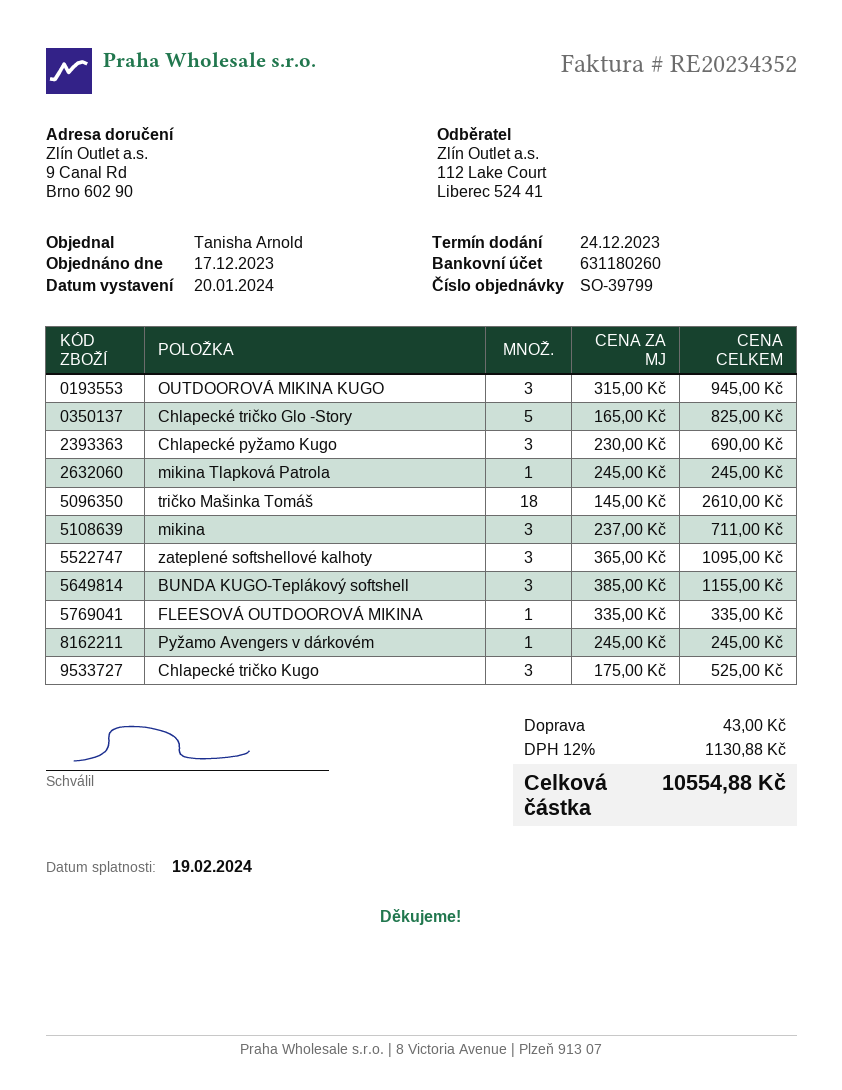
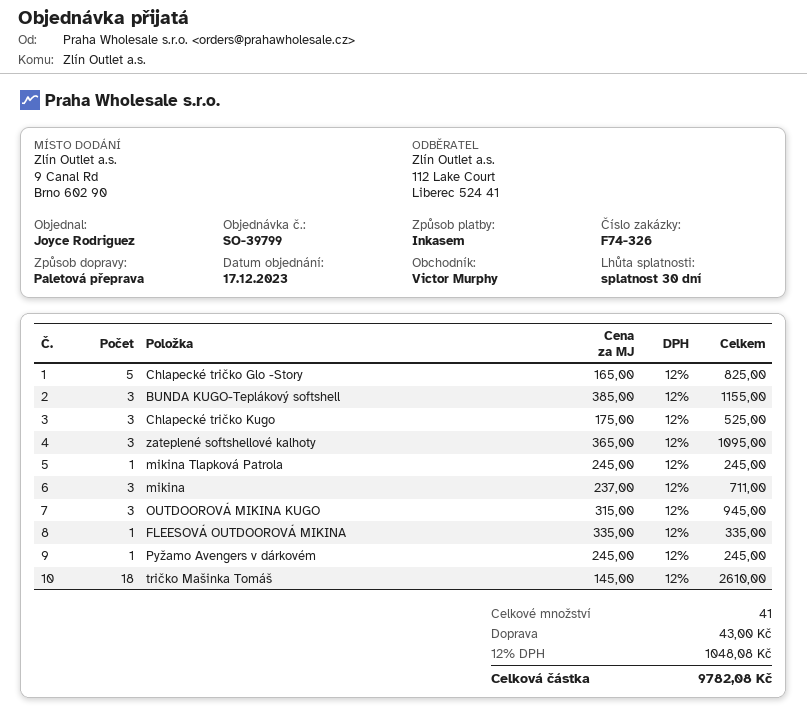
ordered by: Tanisha Arnold -> Joyce Rodriguez
Chlapecké pyžamo Kugo: 3 x 230.00 = 690.00 -> none
tax: 12% = 1130.88 -> 12% = 1048.08
total: 10554.88 -> 9782.08

